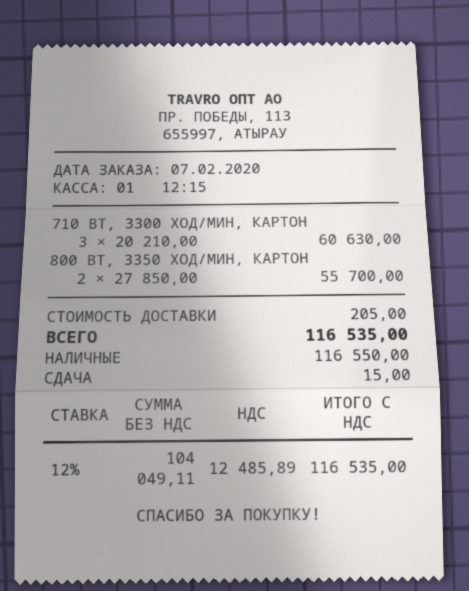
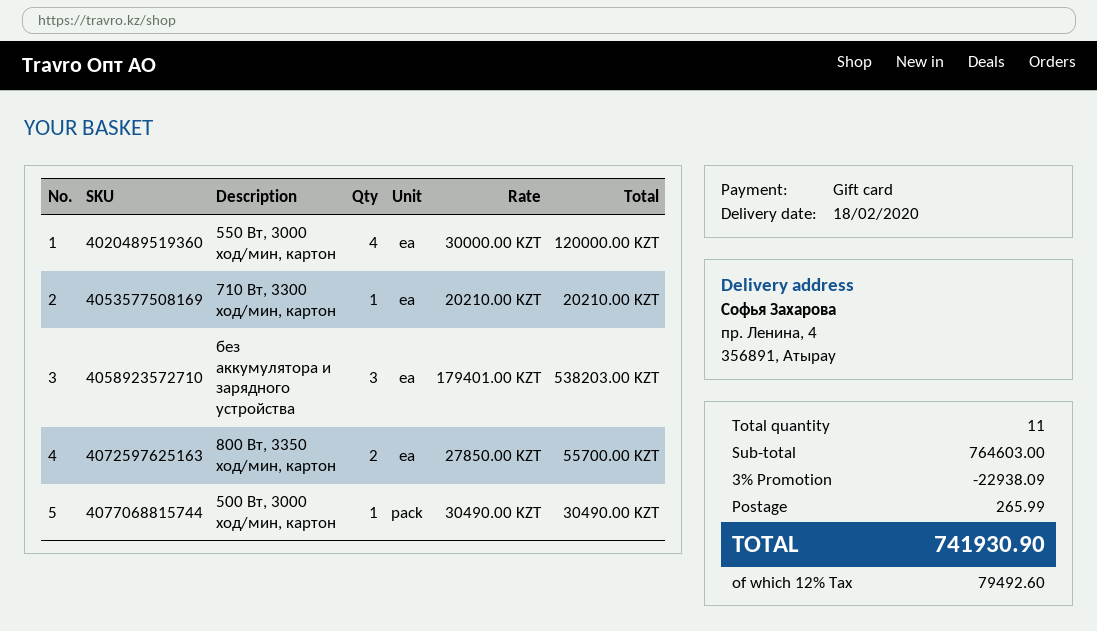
payment method: cash -> gift card
710 ВТ, 3300 ХОД/МИН, КАРТОН: 3 x 20210.00 = 60630.00 -> 1 x 20210.00 = 20210.00
550 Вт, 3000 ход/мин, картон: none -> 4 x 30000.00 = 120000.00
без аккумулятора и зарядного устройства: none -> 3 x 179401.00 = 538203.00
500 Вт, 3000 ход/мин, картон: none -> 1 x 30490.00 = 30490.00
discount: none -> 3% = 22938.09
shipping: 205.00 -> 265.99
tax: 12% = 12485.89 -> 12% = 79492.60
total: 116535.00 -> 741930.90

